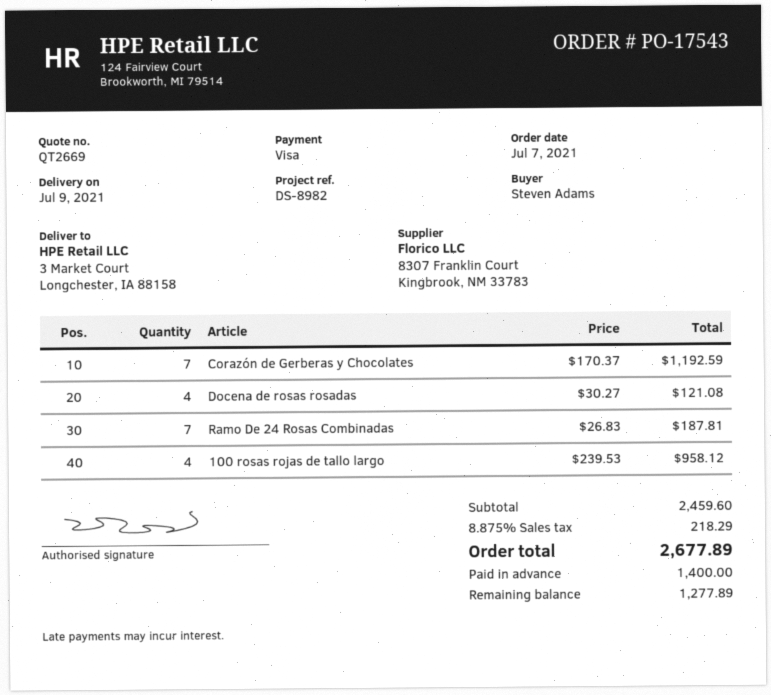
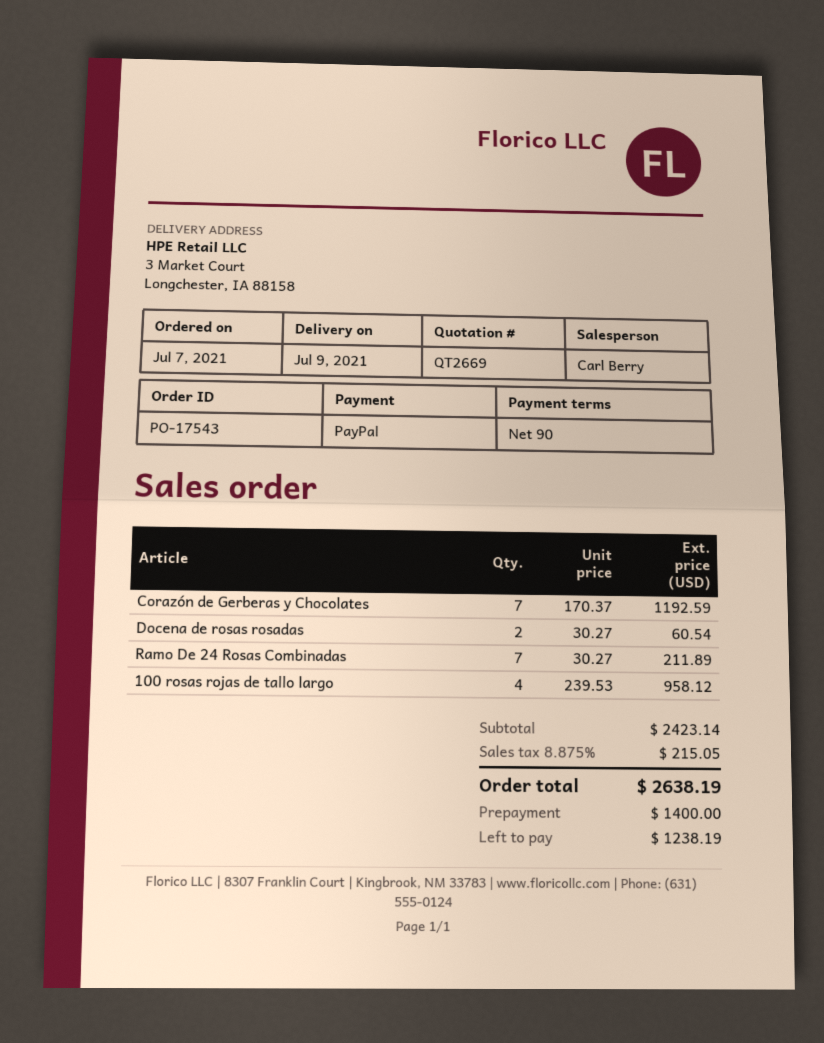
payment method: Visa -> PayPal
Docena de rosas rosadas: 4 x 30.27 = 121.08 -> 2 x 30.27 = 60.54
Ramo De 24 Rosas Combinadas: 7 x 26.83 = 187.81 -> 7 x 30.27 = 211.89
subtotal: 2459.60 -> 2423.14
tax: 8.875% = 218.29 -> 8.875% = 215.05
total: 2677.89 -> 2638.19
balance: 1277.89 -> 1238.19

